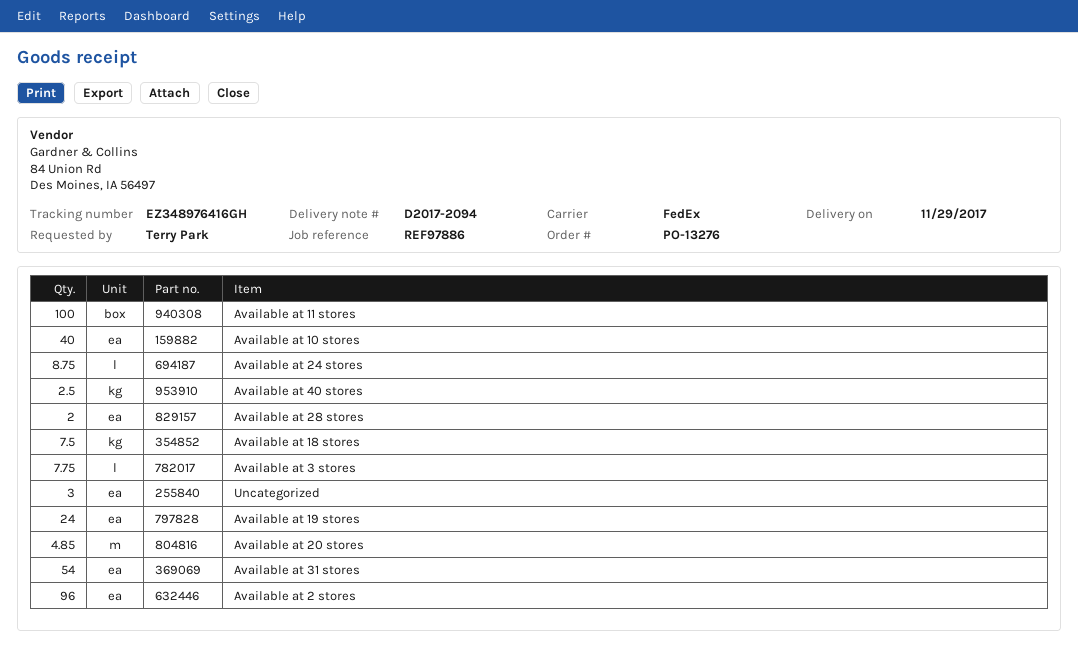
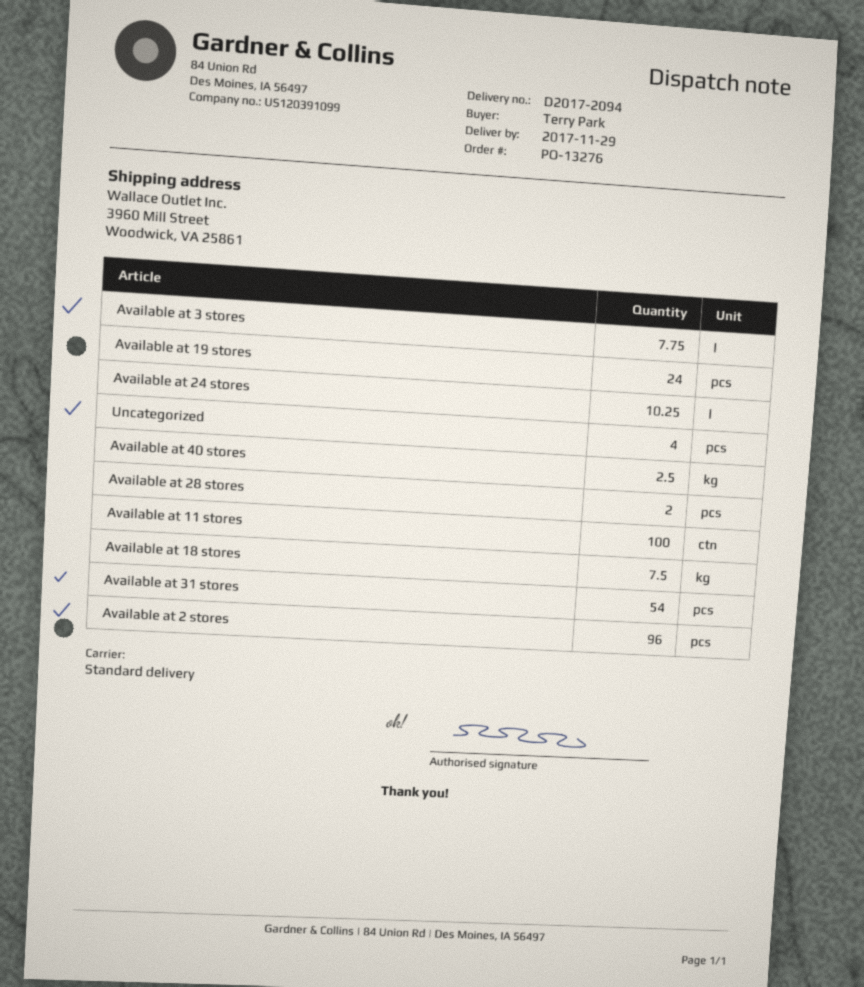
shipping method: FedEx -> standard
Available at 10 stores: 40 -> none
Available at 24 stores: 8.75 -> 10.25
Uncategorized: 3 -> 4
Available at 20 stores: 4.85 -> none

